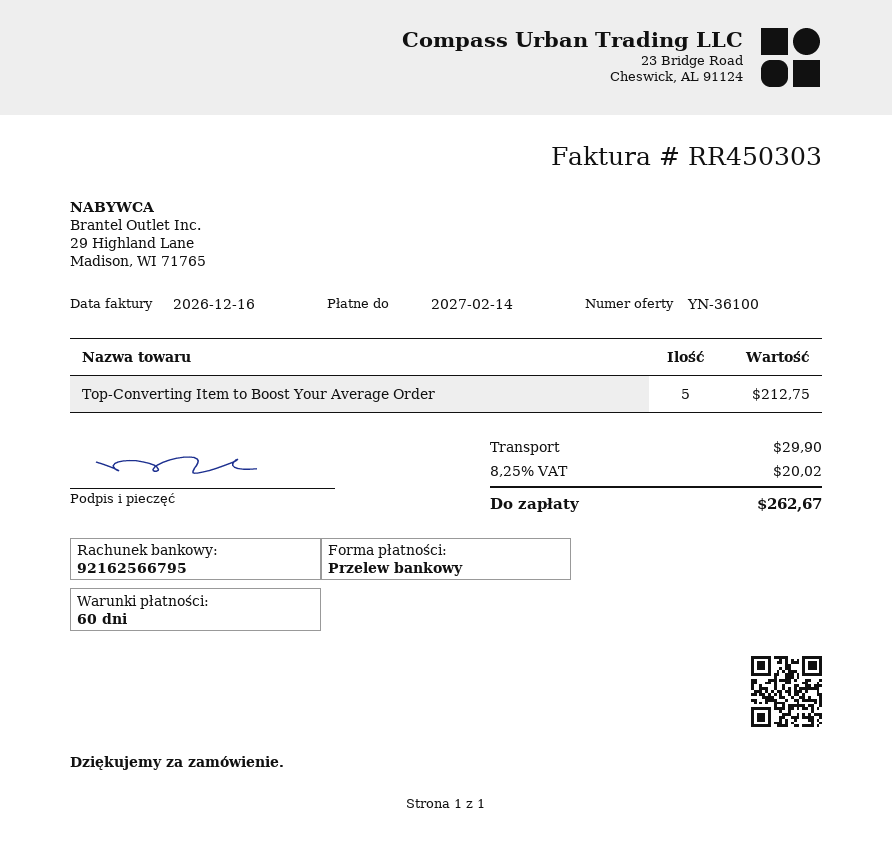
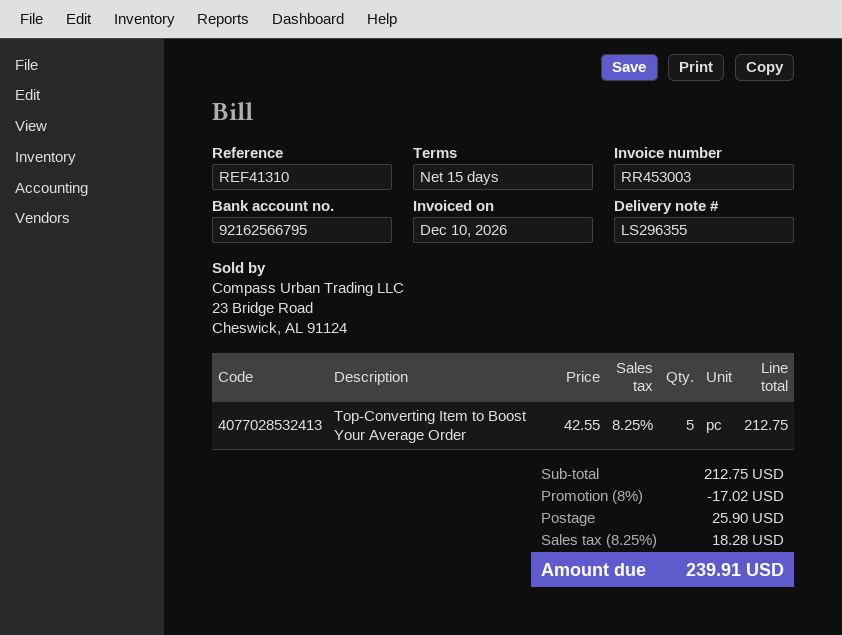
invoice number: RR450303 -> RR453003
invoice date: 2026-12-16 -> 2026-12-10
payment terms: 60 days -> 15 days
discount: none -> 8% = 17.02
shipping: 29.90 -> 25.90
tax: 8.25% = 20.02 -> 8.25% = 18.28
total: 262.67 -> 239.91

